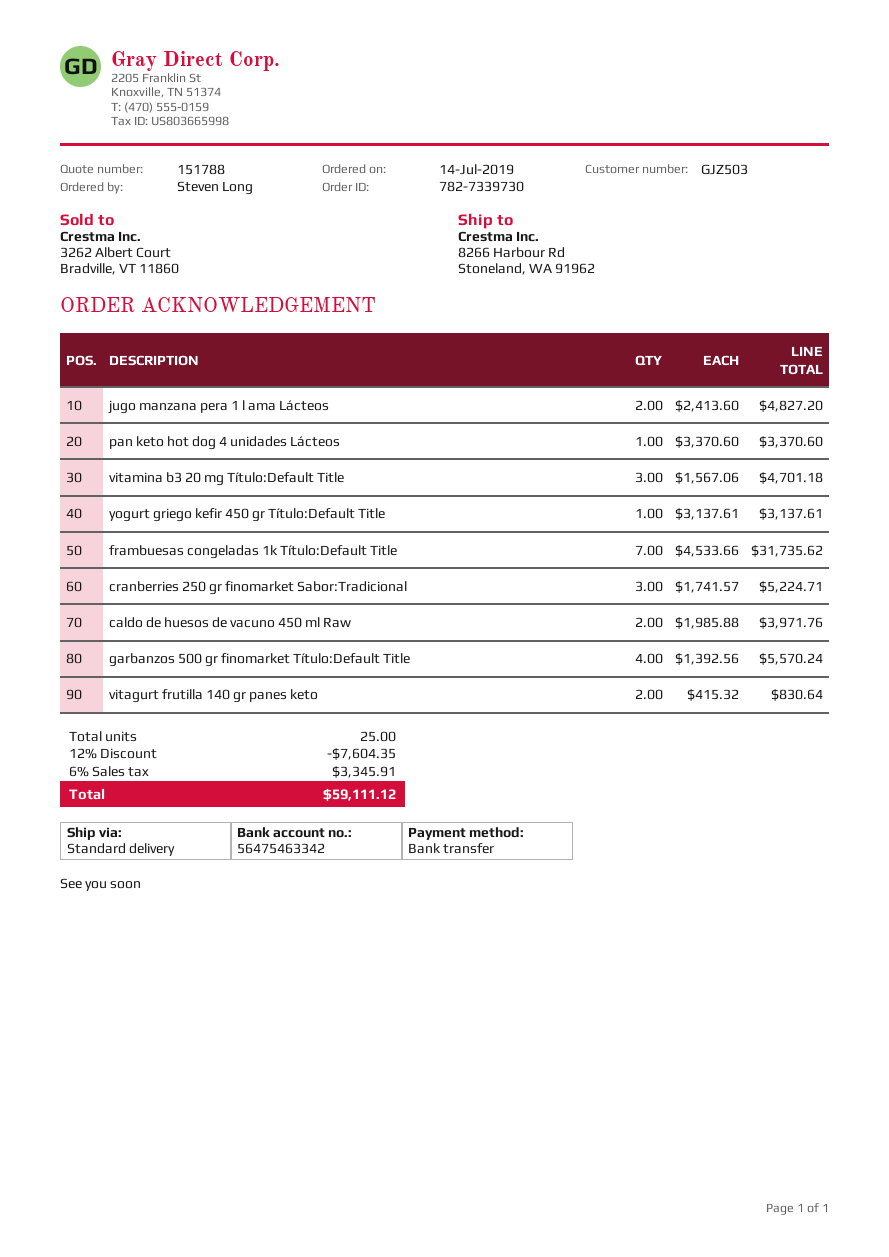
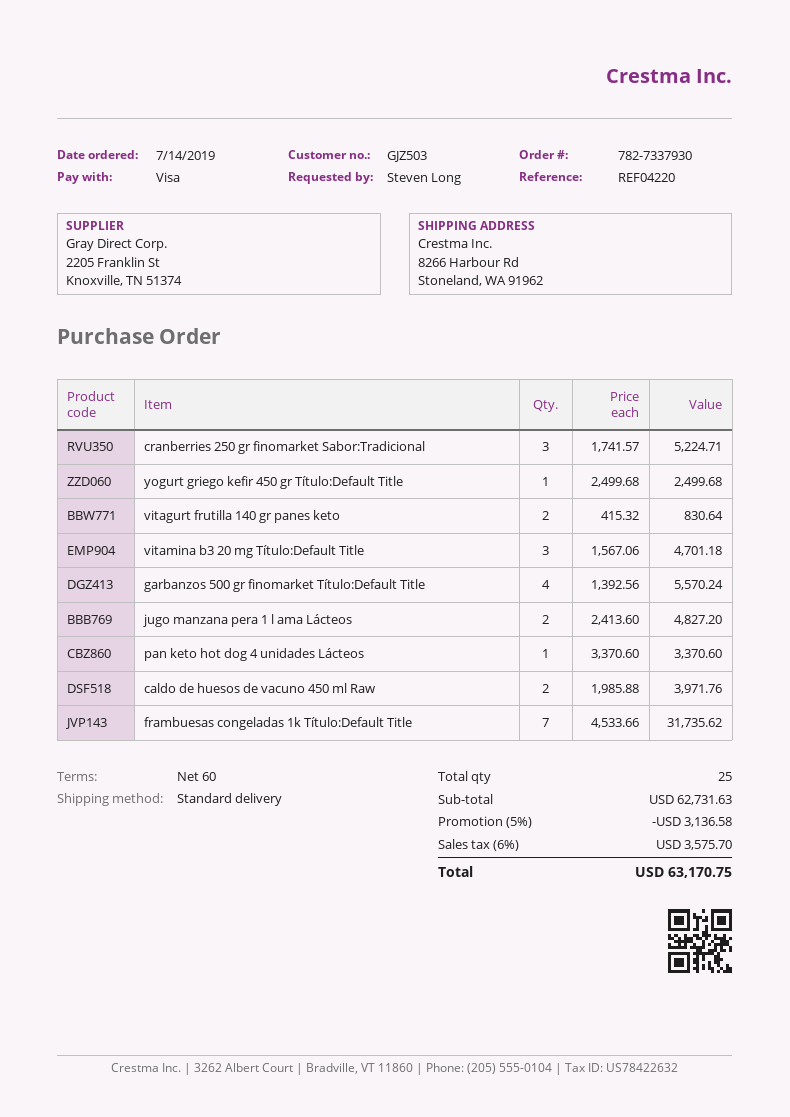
order number: 782-7339730 -> 782-7337930
payment method: bank transfer -> Visa
yogurt griego kefir 450 gr Título:Default Title: 1 x 3137.61 = 3137.61 -> 1 x 2499.68 = 2499.68
discount: 12% = 7604.35 -> 5% = 3136.58
tax: 6% = 3345.91 -> 6% = 3575.70
total: 59111.12 -> 63170.75

